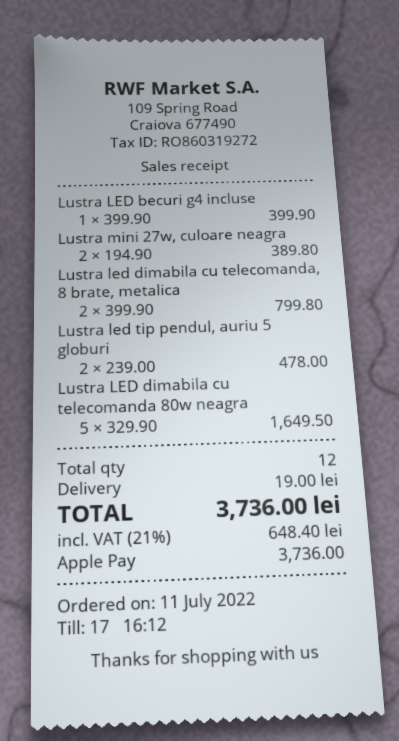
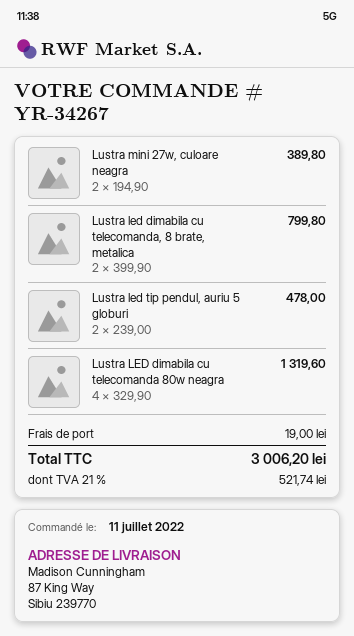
Lustra LED becuri g4 incluse: 1 x 399.90 = 399.90 -> none
Lustra LED dimabila cu telecomanda 80w neagra: 5 x 329.90 = 1649.50 -> 4 x 329.90 = 1319.60
tax: 21% = 648.40 -> 21% = 521.74
total: 3736.00 -> 3006.20

